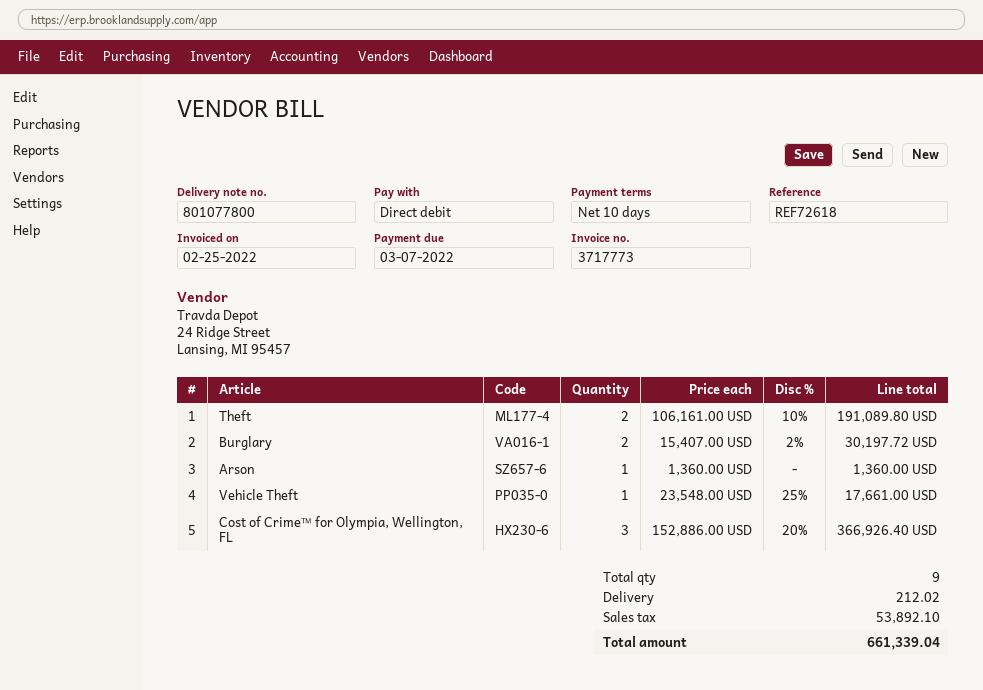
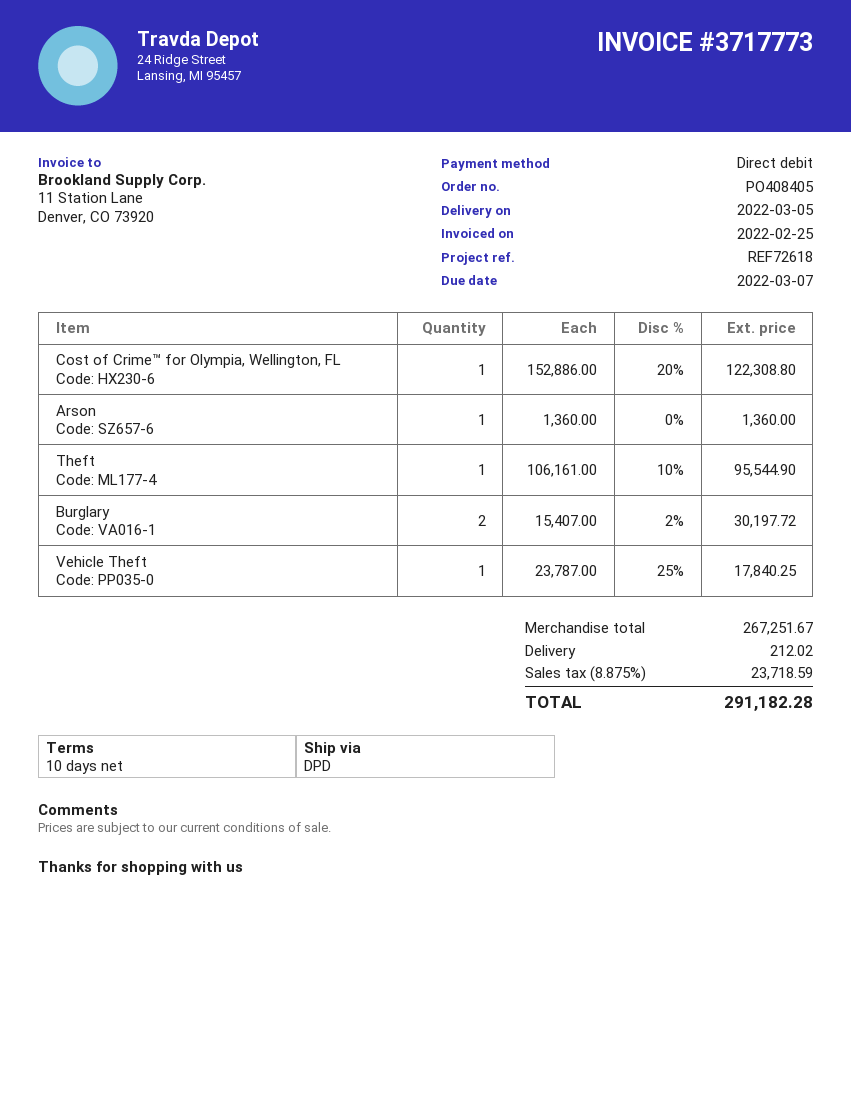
Theft: 2 x 106161.00 - 10% = 191089.80 -> 1 x 106161.00 - 10% = 95544.90
Vehicle Theft: 1 x 23548.00 - 25% = 17661.00 -> 1 x 23787.00 - 25% = 17840.25
Cost of Crime™ for Olympia, Wellington, FL: 3 x 152886.00 - 20% = 366926.40 -> 1 x 152886.00 - 20% = 122308.80
tax: 53892.10 -> 23718.59
total: 661339.04 -> 291182.28

